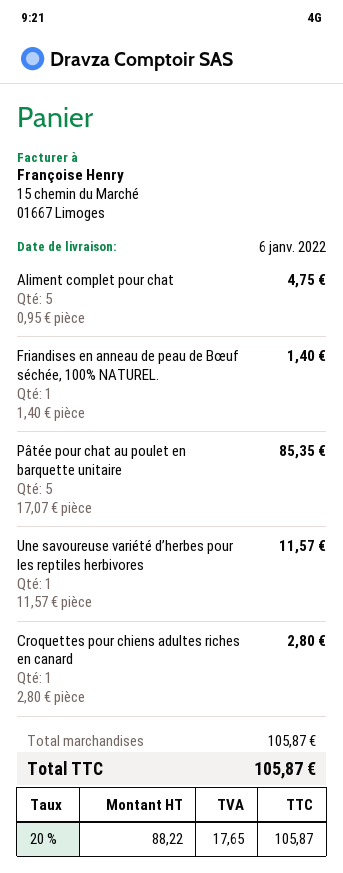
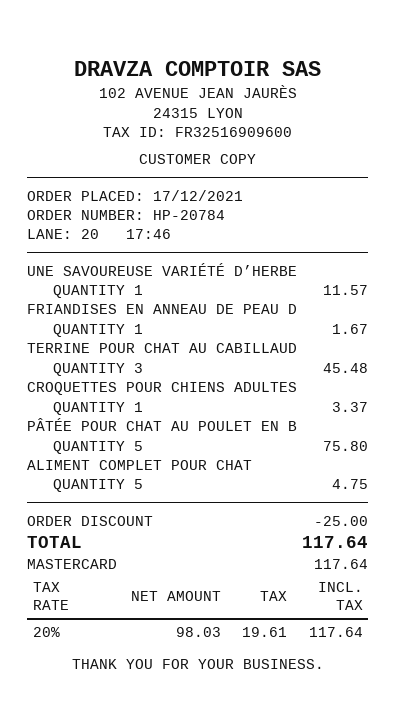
Friandises en anneau de peau de Bœuf séchée, 100% NATUREL.: 1 for 1.40 -> 1 for 1.67
Pâtée pour chat au poulet en barquette unitaire: 5 for 85.35 -> 5 for 75.80
Croquettes pour chiens adultes riches en canard: 1 for 2.80 -> 1 for 3.37
TERRINE POUR CHAT AU CABILLAUD: none -> 3 for 45.48
discount: none -> 25.00
net: 88.22 -> 98.03
tax: 20% = 17.65 -> 20% = 19.61
total: 105.87 -> 117.64

